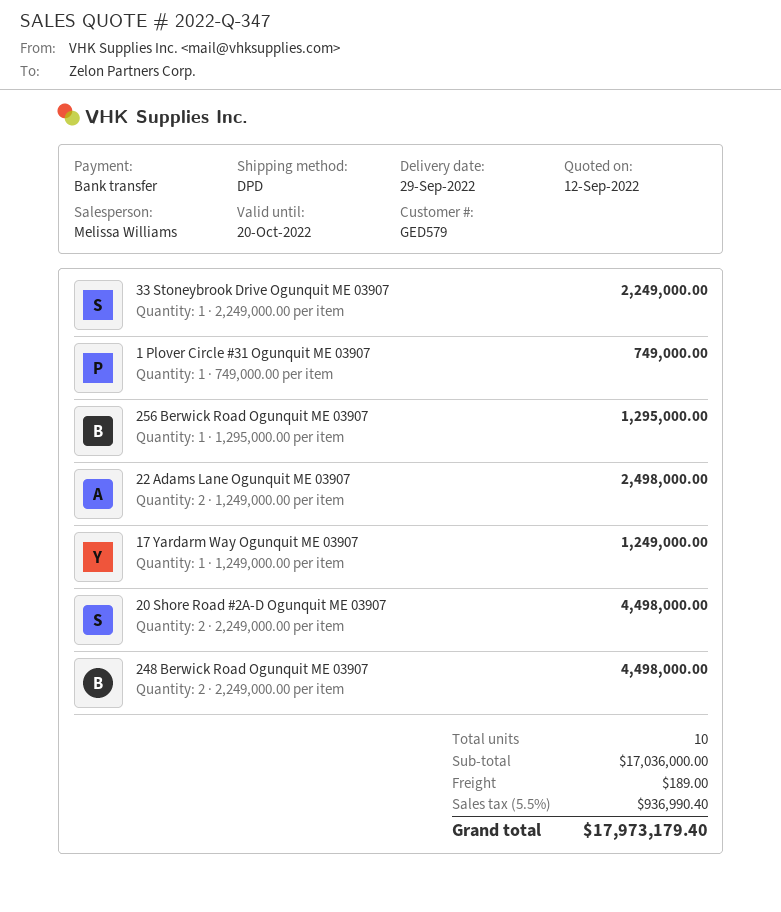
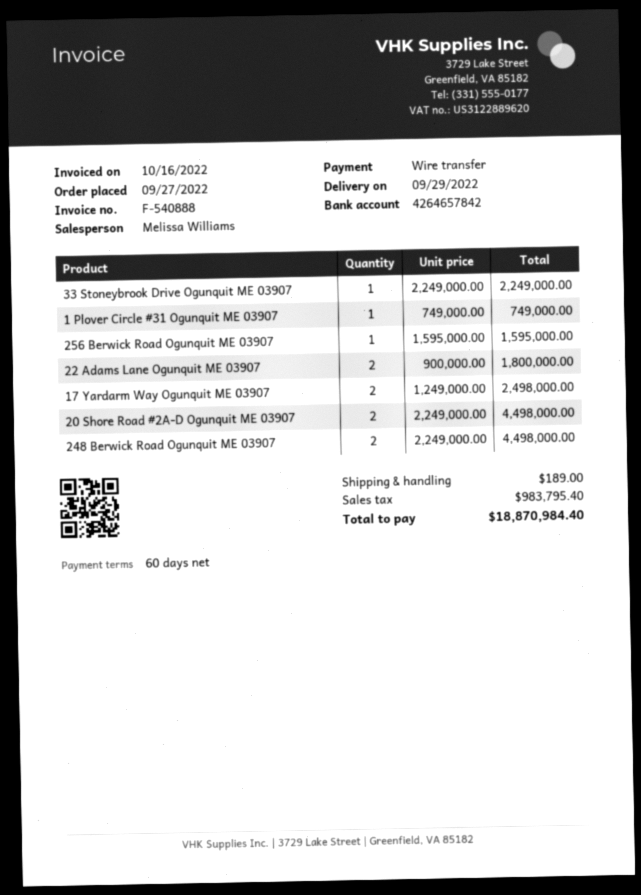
256 Berwick Road Ogunquit ME 03907: 1 x 1295000.00 = 1295000.00 -> 1 x 1595000.00 = 1595000.00
22 Adams Lane Ogunquit ME 03907: 2 x 1249000.00 = 2498000.00 -> 2 x 900000.00 = 1800000.00
17 Yardarm Way Ogunquit ME 03907: 1 x 1249000.00 = 1249000.00 -> 2 x 1249000.00 = 2498000.00
tax: 936990.40 -> 983795.40
total: 17973179.40 -> 18870984.40

